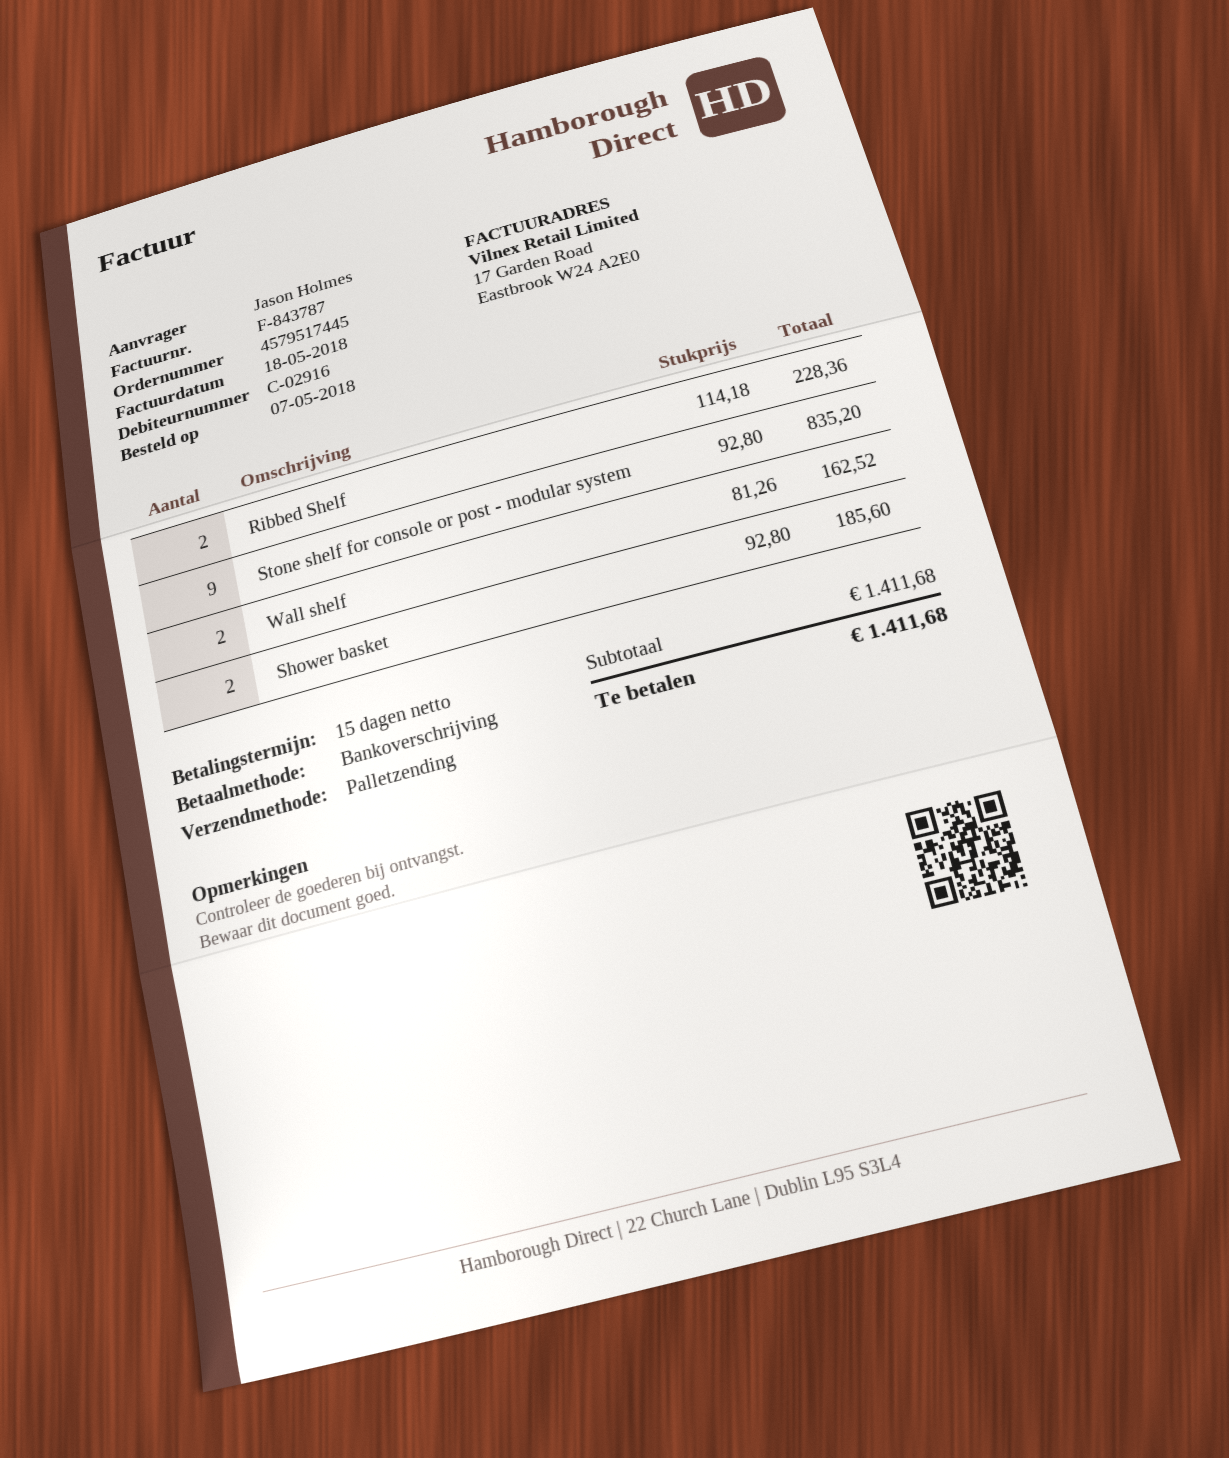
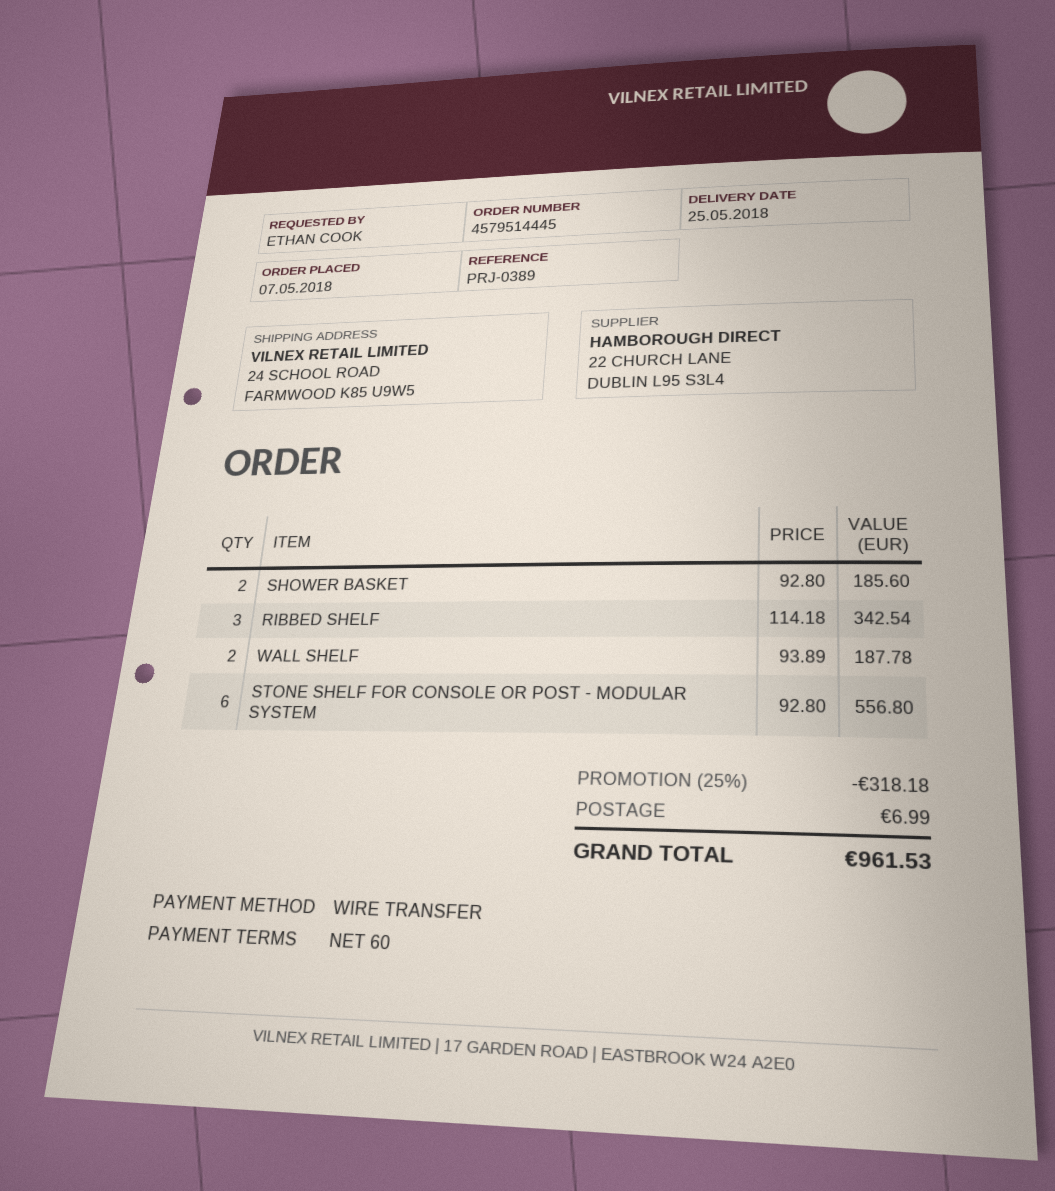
order number: 4579517445 -> 4579514445
payment terms: 15 days -> 60 days
ordered by: Jason Holmes -> ETHAN COOK
Ribbed Shelf: 2 x 114.18 = 228.36 -> 3 x 114.18 = 342.54
Stone shelf for console or post - modular system: 9 x 92.80 = 835.20 -> 6 x 92.80 = 556.80
Wall shelf: 2 x 81.26 = 162.52 -> 2 x 93.89 = 187.78
discount: none -> 25% = 318.18
shipping: none -> 6.99
total: 1411.68 -> 961.53

